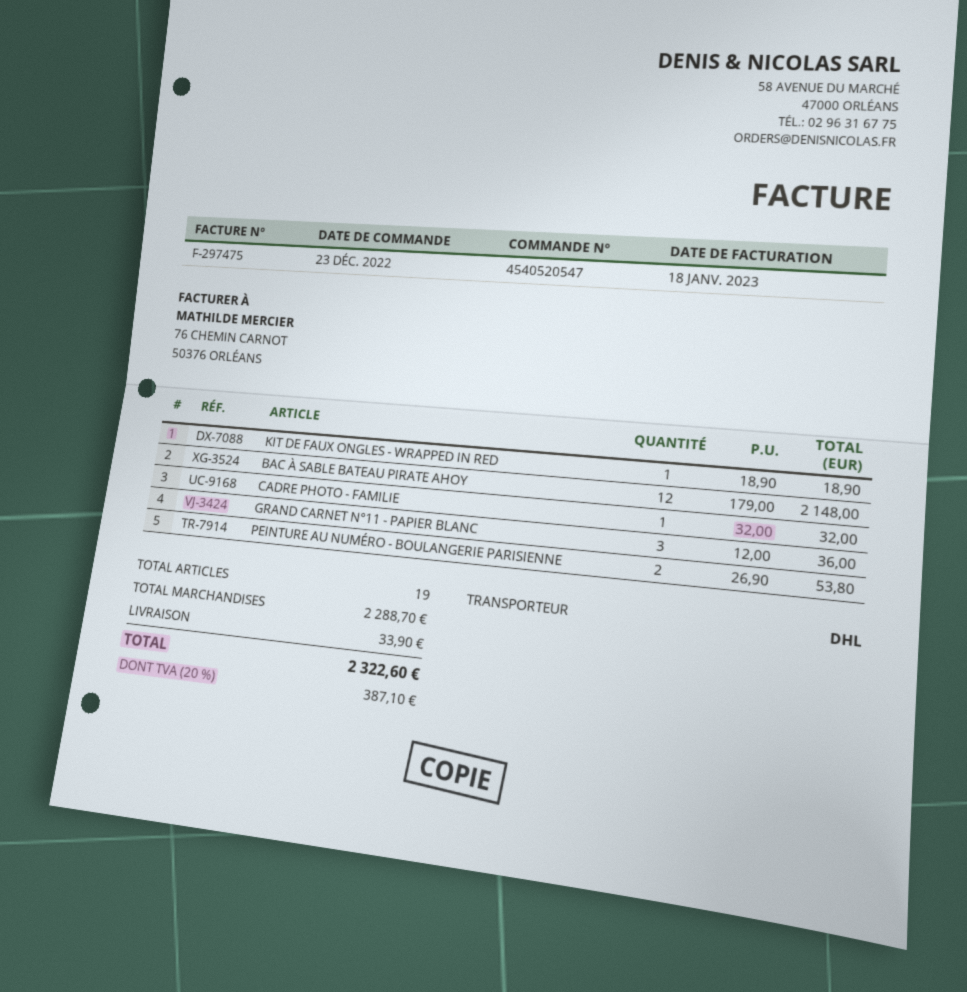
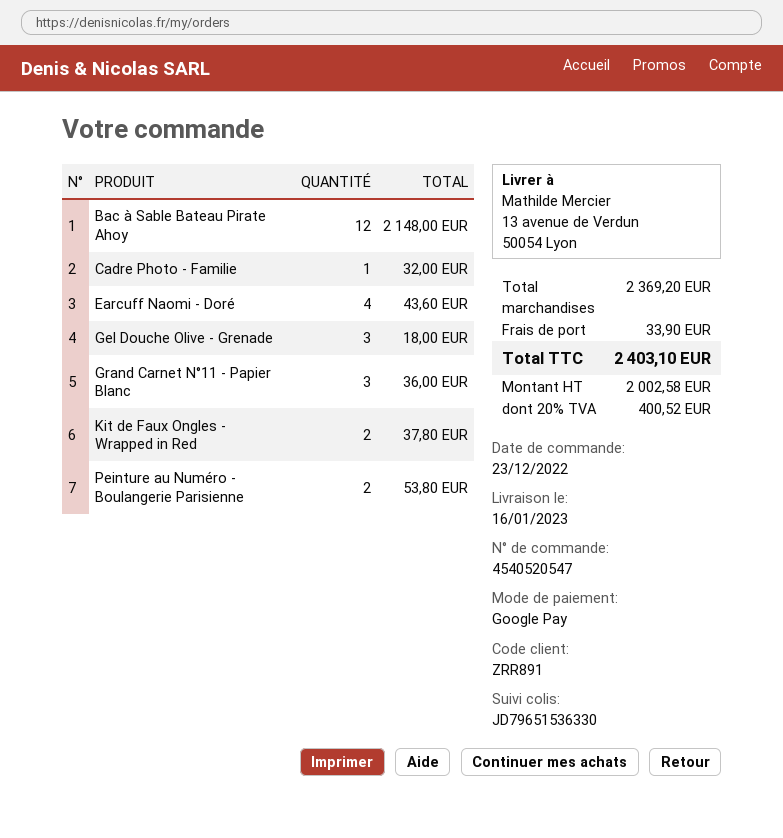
KIT DE FAUX ONGLES - WRAPPED IN RED: 1 for 18.90 -> 2 for 37.80
Earcuff Naomi - Doré: none -> 4 for 43.60
Gel Douche Olive - Grenade: none -> 3 for 18.00
subtotal: 2288.70 -> 2369.20
tax: 20% = 387.10 -> 20% = 400.52
total: 2322.60 -> 2403.10

